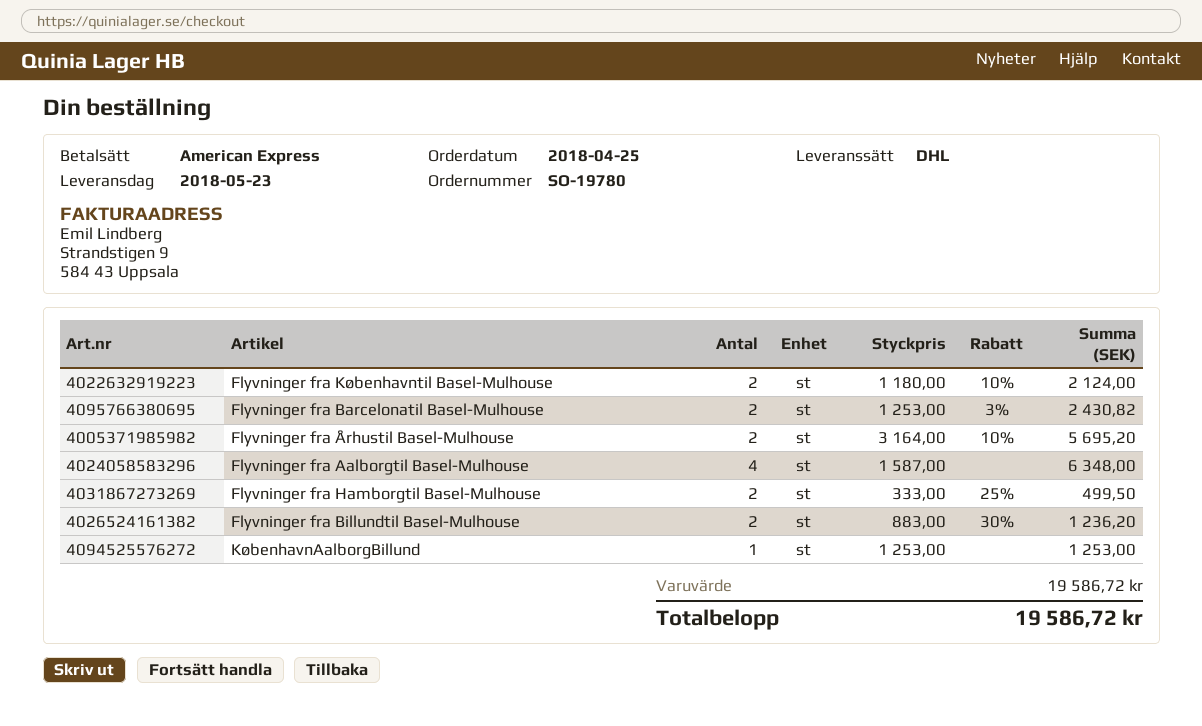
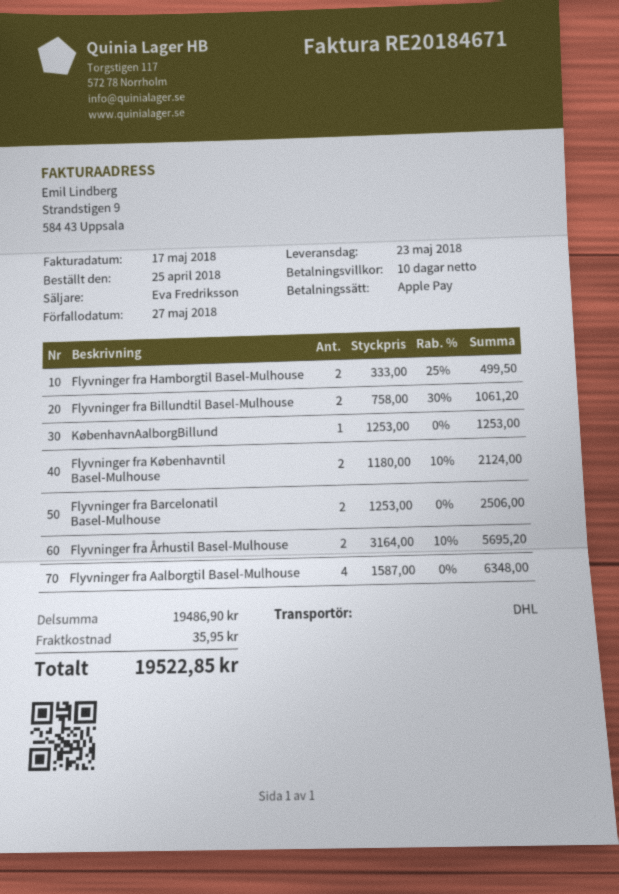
payment method: American Express -> Apple Pay
Flyvninger fra Barcelonatil Basel-Mulhouse: 2 x 1253.00 - 3% = 2430.82 -> 2 x 1253.00 = 2506.00
Flyvninger fra Billundtil Basel-Mulhouse: 2 x 883.00 - 30% = 1236.20 -> 2 x 758.00 - 30% = 1061.20
subtotal: 19586.72 -> 19486.90
shipping: none -> 35.95
total: 19586.72 -> 19522.85

